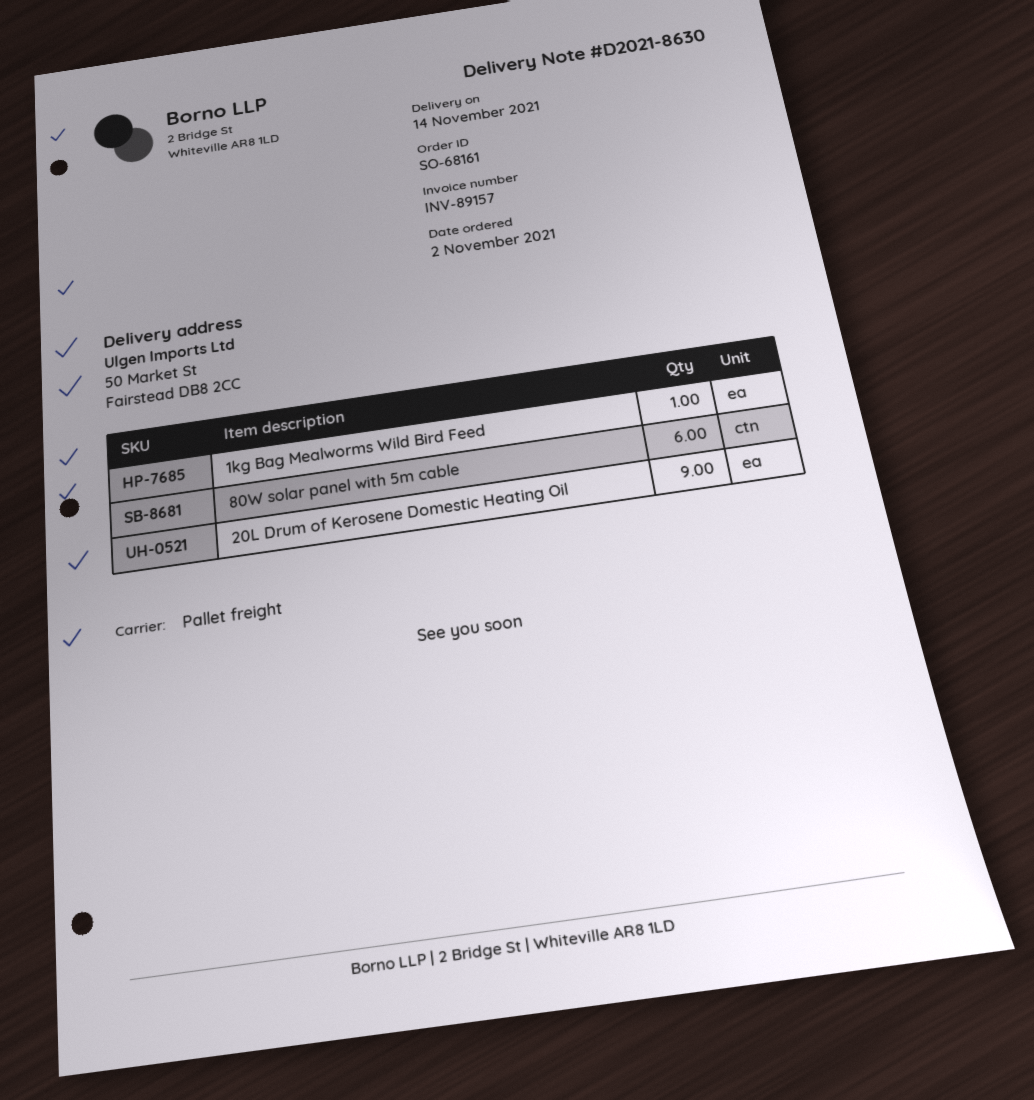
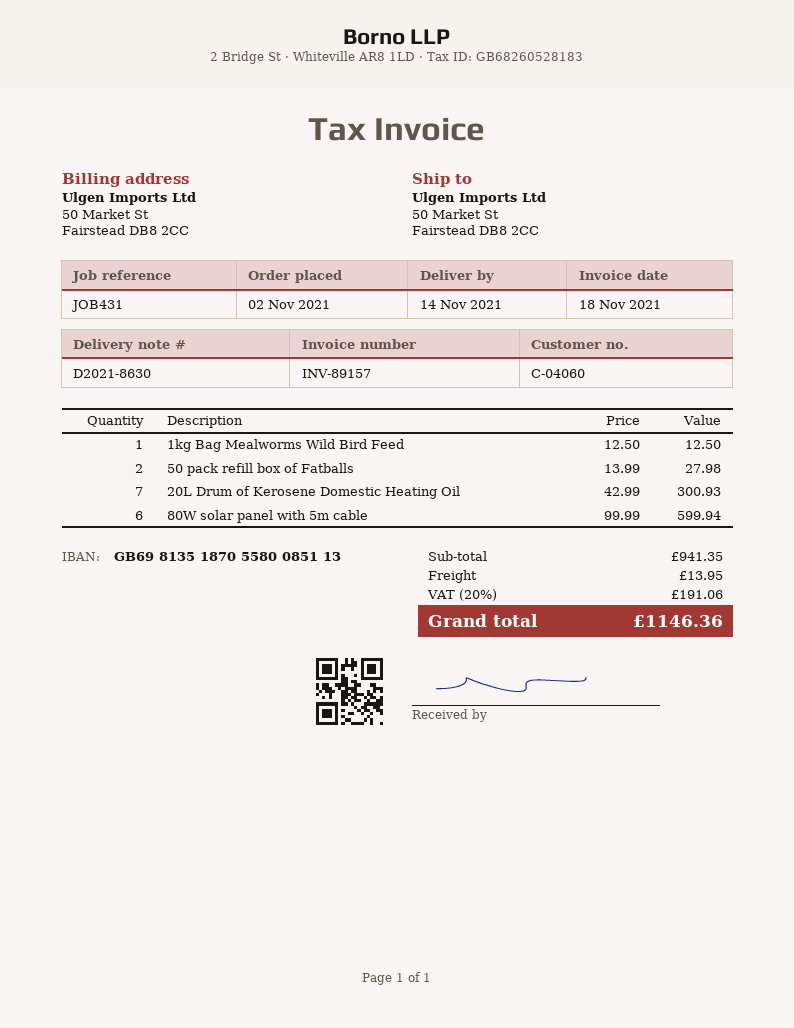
20L Drum of Kerosene Domestic Heating Oil: 9 -> 7
50 pack refill box of Fatballs: none -> 2

